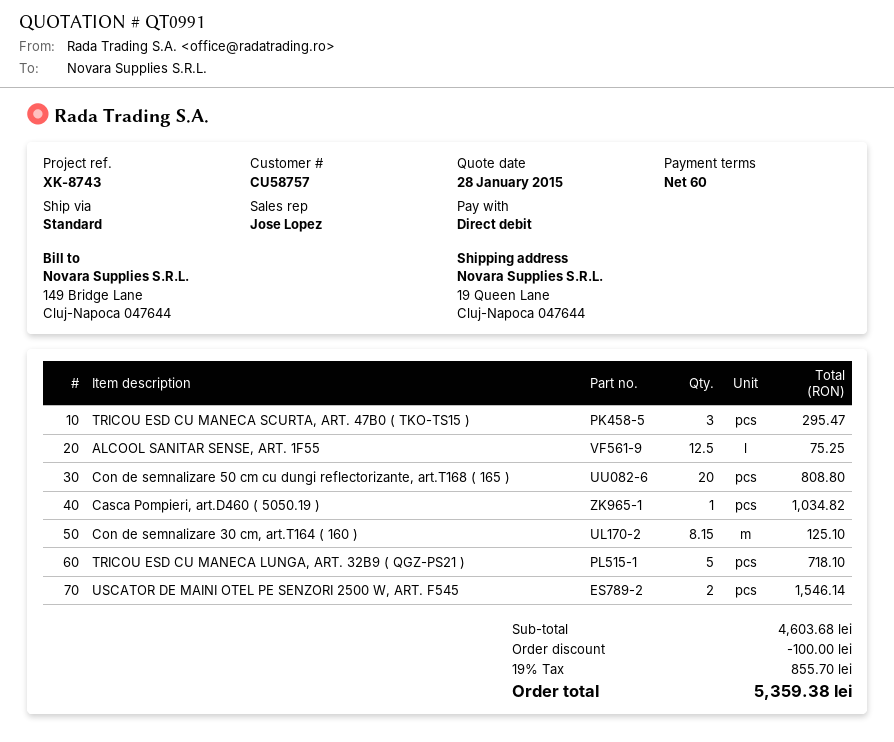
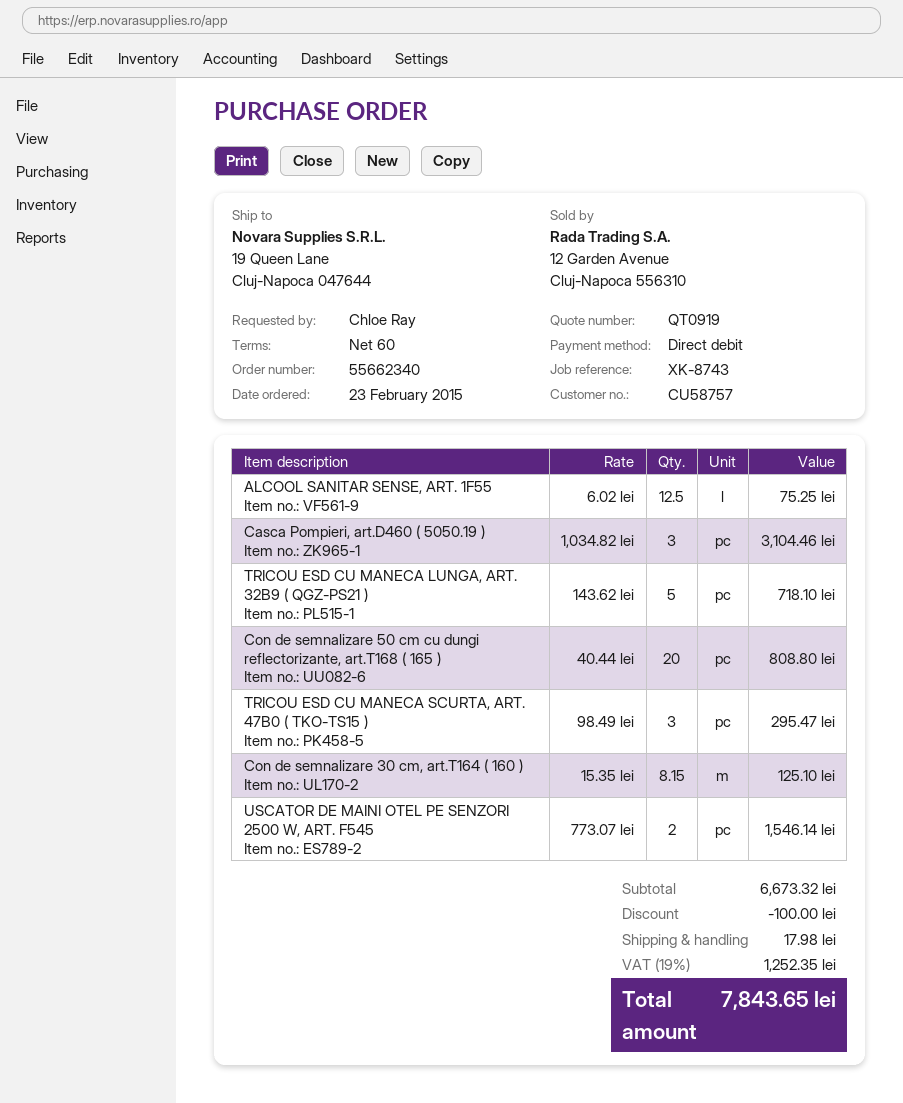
quote number: QT0991 -> QT0919
Casca Pompieri, art.D460 ( 5050.19 ): 1 for 1034.82 -> 3 for 3104.46
subtotal: 4603.68 -> 6673.32
shipping: none -> 17.98
tax: 19% = 855.70 -> 19% = 1252.35
total: 5359.38 -> 7843.65

